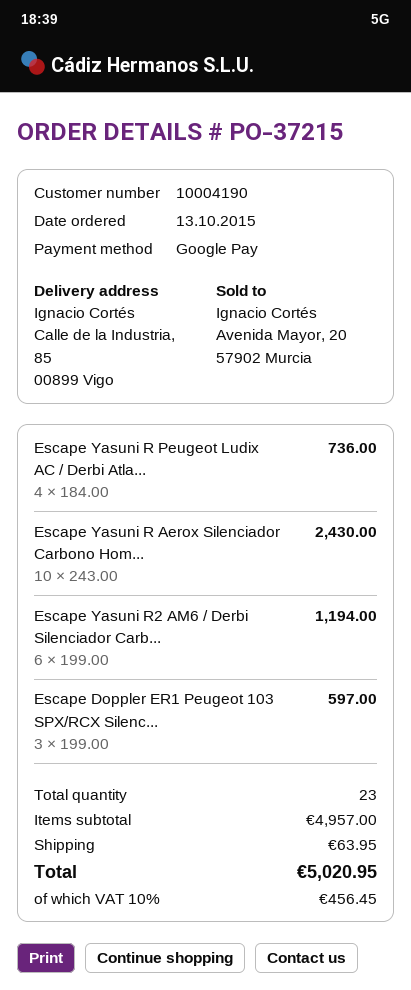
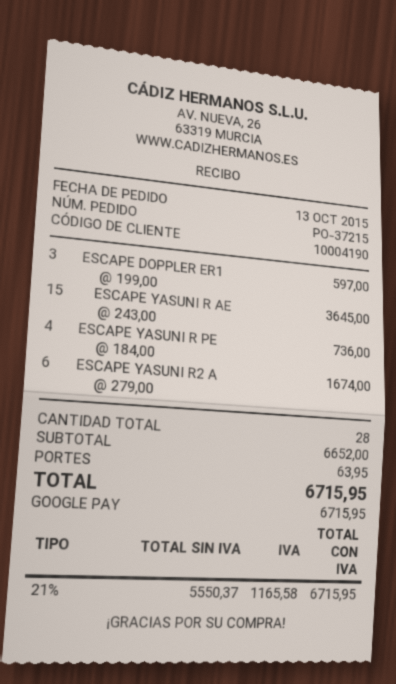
Escape Yasuni R Aerox Silenciador Carbono Hom...: 10 x 243.00 = 2430.00 -> 15 x 243.00 = 3645.00
Escape Yasuni R2 AM6 / Derbi Silenciador Carb...: 6 x 199.00 = 1194.00 -> 6 x 279.00 = 1674.00
total quantity: 23 -> 28
subtotal: 4957.00 -> 6652.00
tax: 10% = 456.45 -> 21% = 1165.58
total: 5020.95 -> 6715.95

